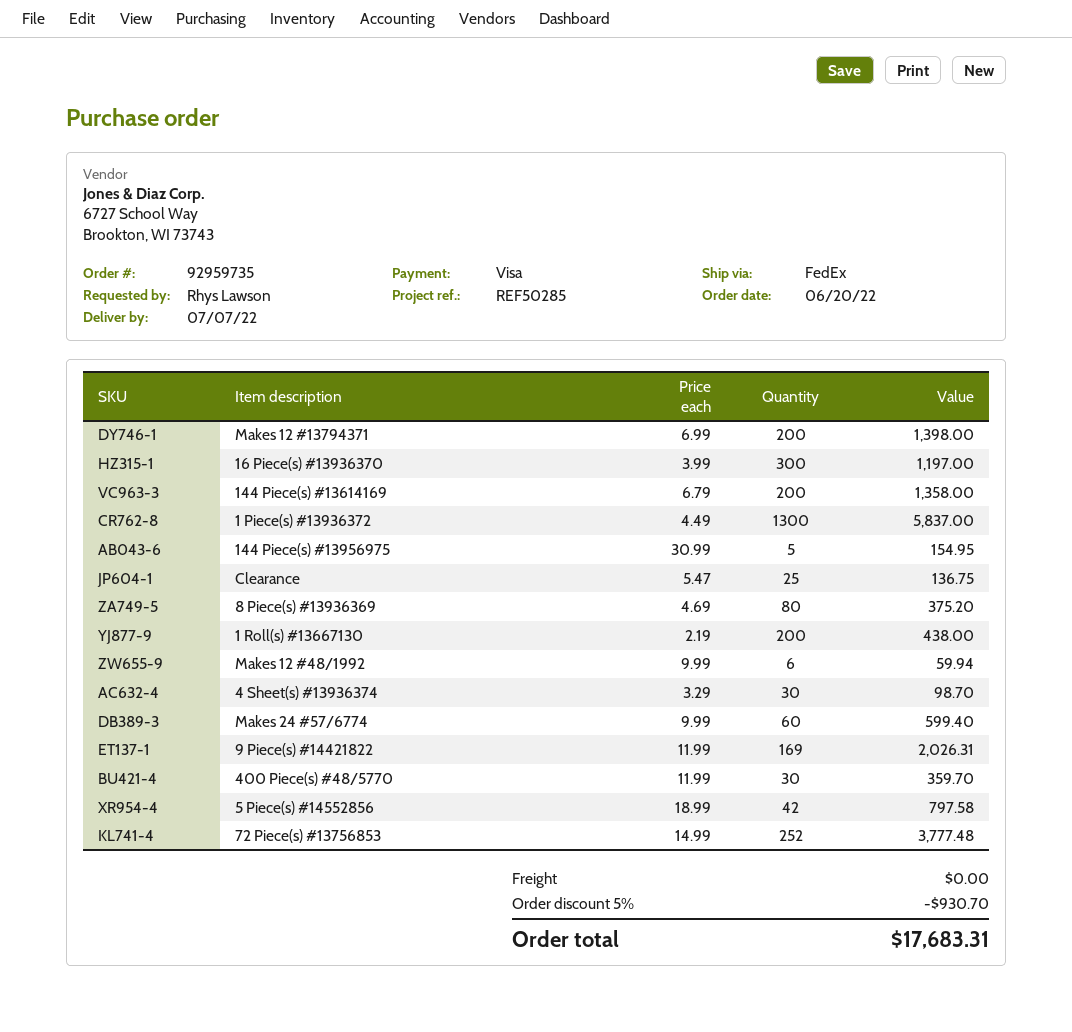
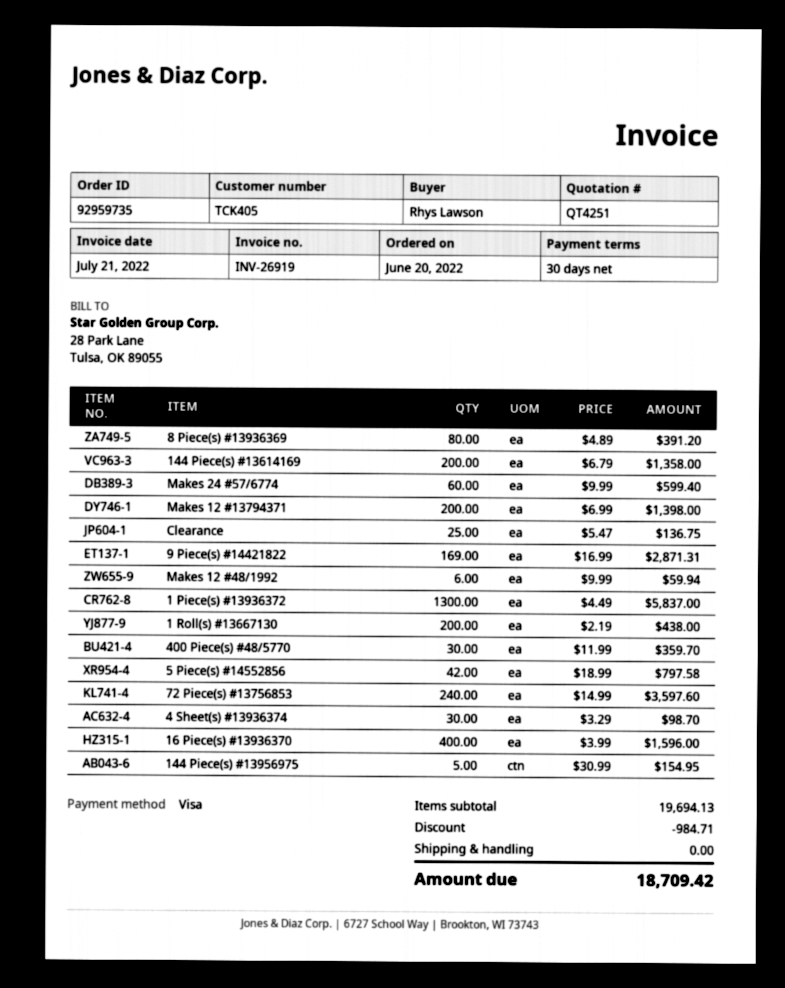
16 Piece(s) #13936370: 300 x 3.99 = 1197.00 -> 400 x 3.99 = 1596.00
8 Piece(s) #13936369: 80 x 4.69 = 375.20 -> 80 x 4.89 = 391.20
9 Piece(s) #14421822: 169 x 11.99 = 2026.31 -> 169 x 16.99 = 2871.31
72 Piece(s) #13756853: 252 x 14.99 = 3777.48 -> 240 x 14.99 = 3597.60
discount: 930.70 -> 984.71
total: 17683.31 -> 18709.42

